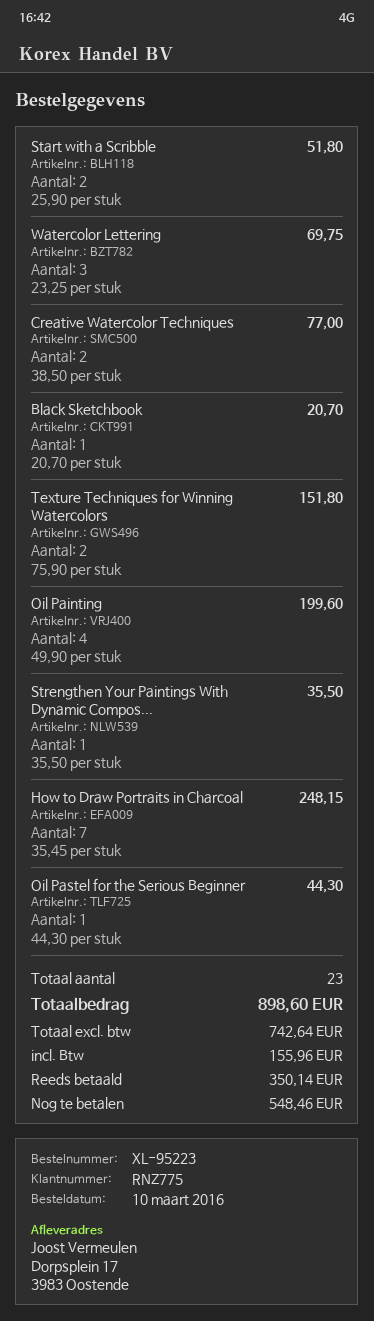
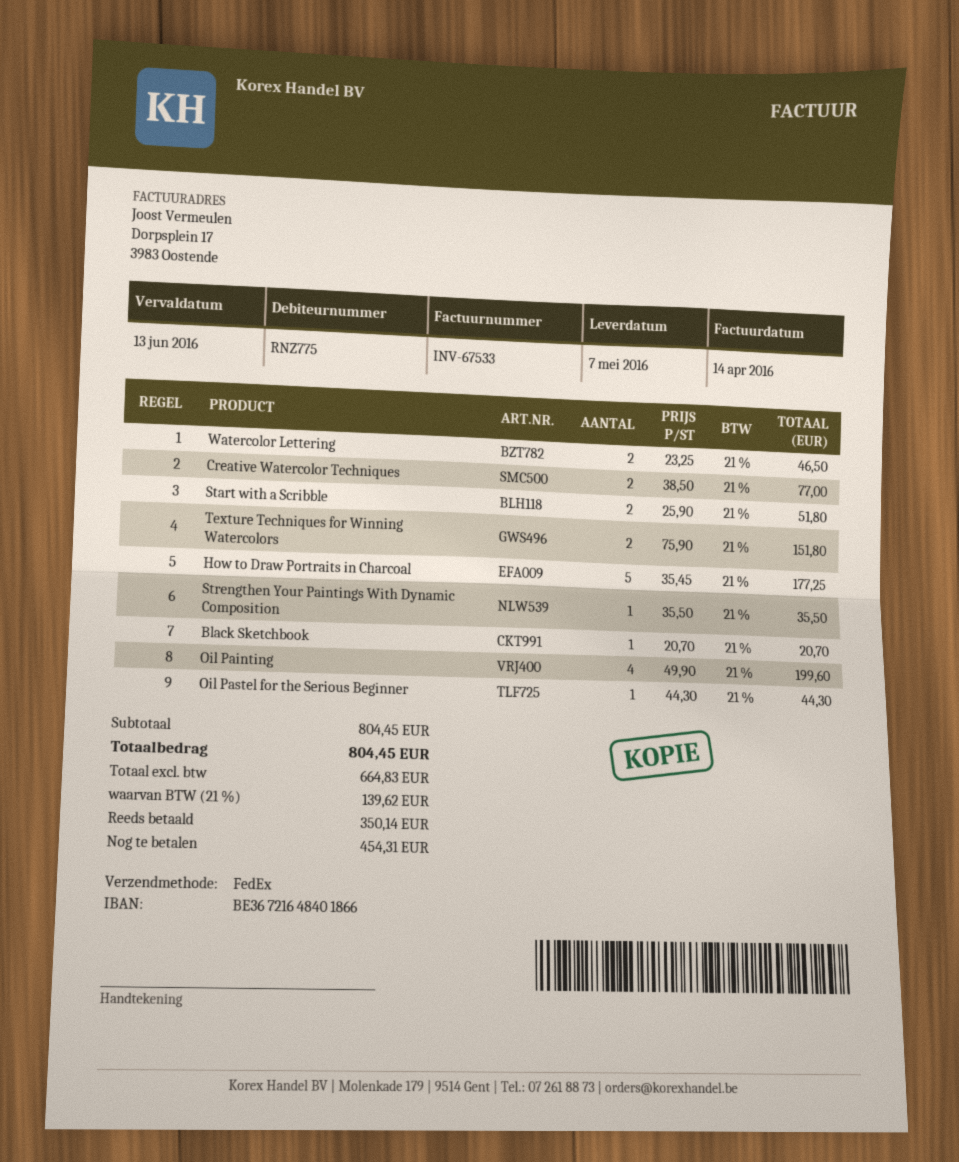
Watercolor Lettering: 3 x 23.25 = 69.75 -> 2 x 23.25 = 46.50
How to Draw Portraits in Charcoal: 7 x 35.45 = 248.15 -> 5 x 35.45 = 177.25
net: 742.64 -> 664.83
tax: 155.96 -> 139.62
total: 898.60 -> 804.45
balance: 548.46 -> 454.31

